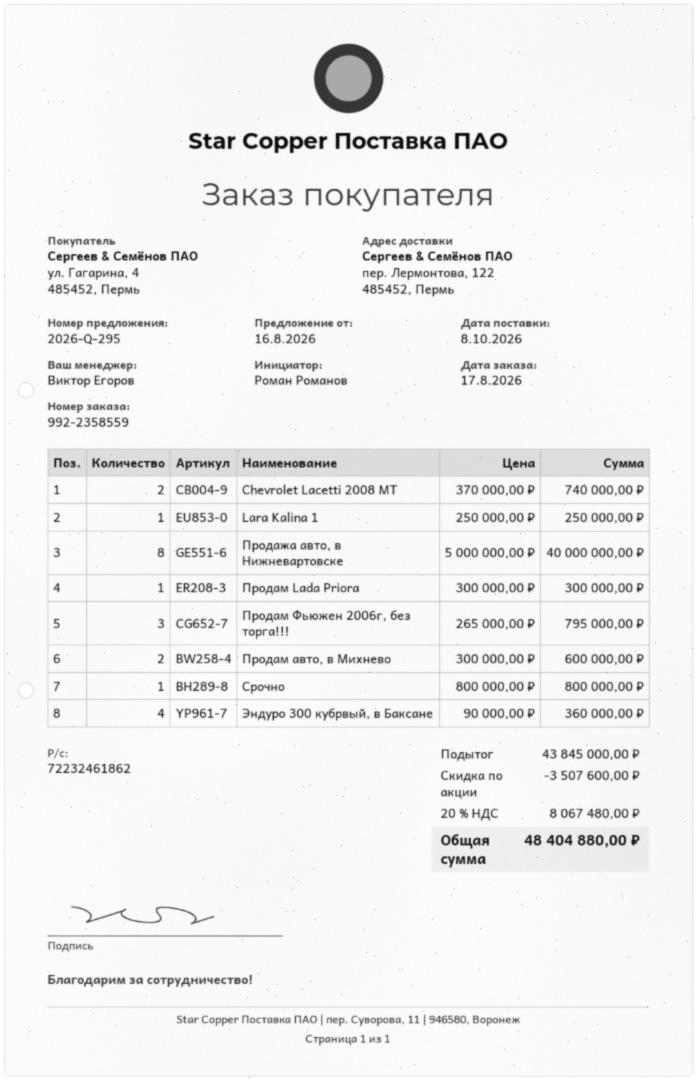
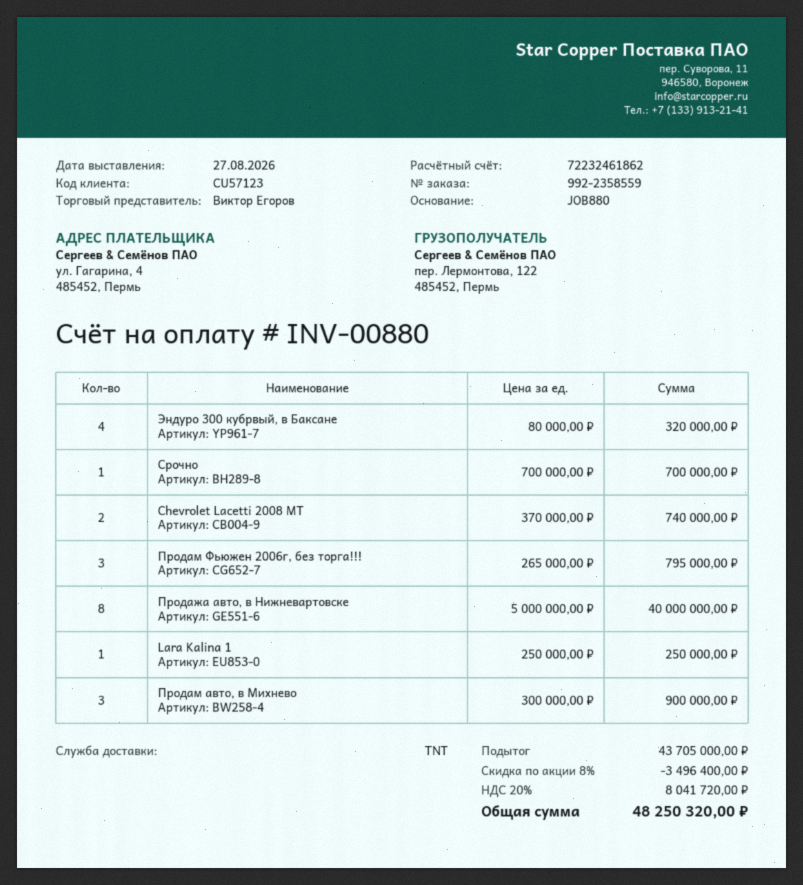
Продам Lada Priora: 1 x 300000.00 = 300000.00 -> none
Продам авто, в Михнево: 2 x 300000.00 = 600000.00 -> 3 x 300000.00 = 900000.00
Срочно: 1 x 800000.00 = 800000.00 -> 1 x 700000.00 = 700000.00
Эндуро 300 кубрвый, в Баксане: 4 x 90000.00 = 360000.00 -> 4 x 80000.00 = 320000.00
subtotal: 43845000.00 -> 43705000.00
discount: 3507600.00 -> 3496400.00
tax: 20% = 8067480.00 -> 20% = 8041720.00
total: 48404880.00 -> 48250320.00

